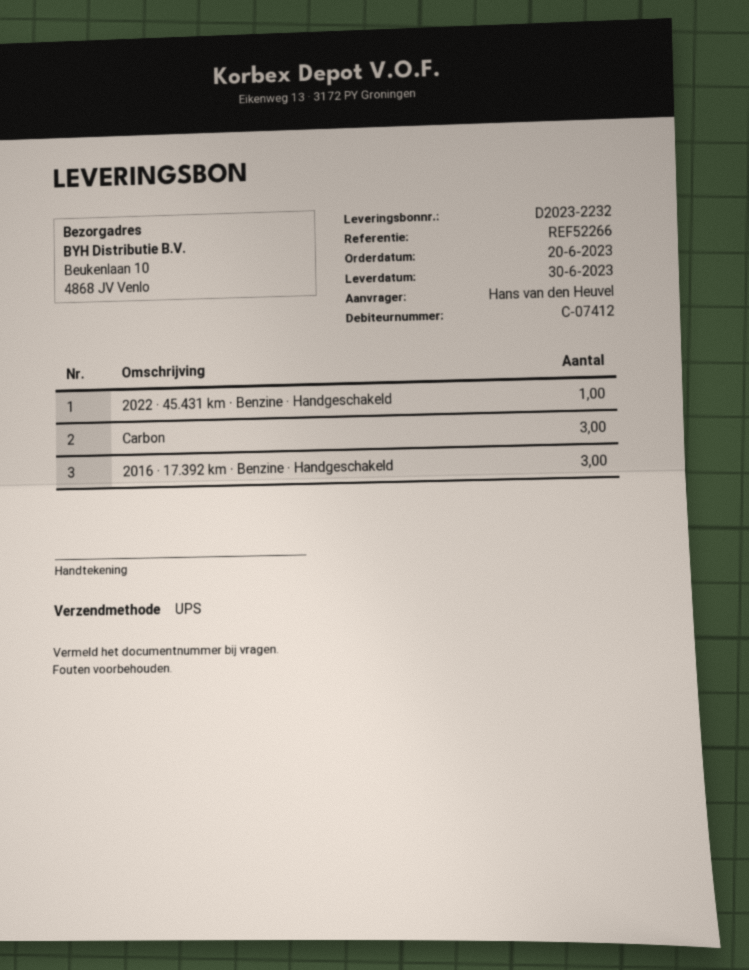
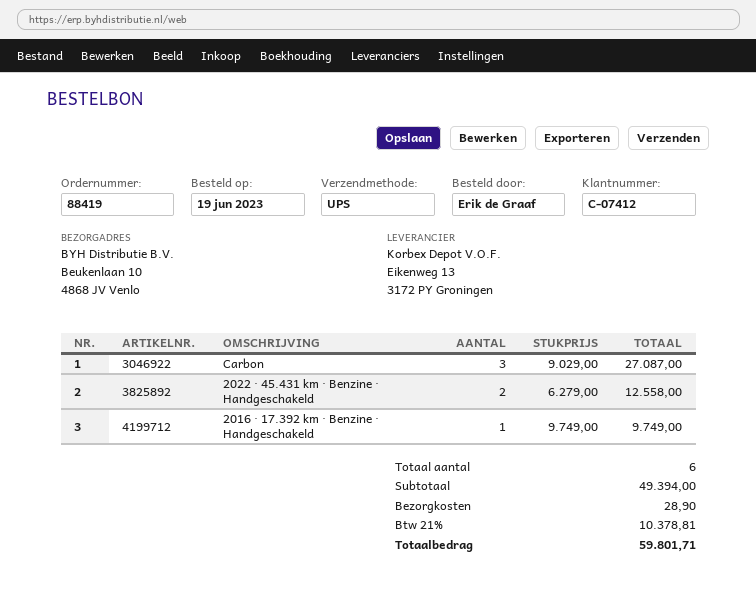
order date: 2023-06-20 -> 2023-06-19
ordered by: Hans van den Heuvel -> Erik de Graaf
2022 · 45.431 km · Benzine · Handgeschakeld: 1 -> 2
2016 · 17.392 km · Benzine · Handgeschakeld: 3 -> 1

